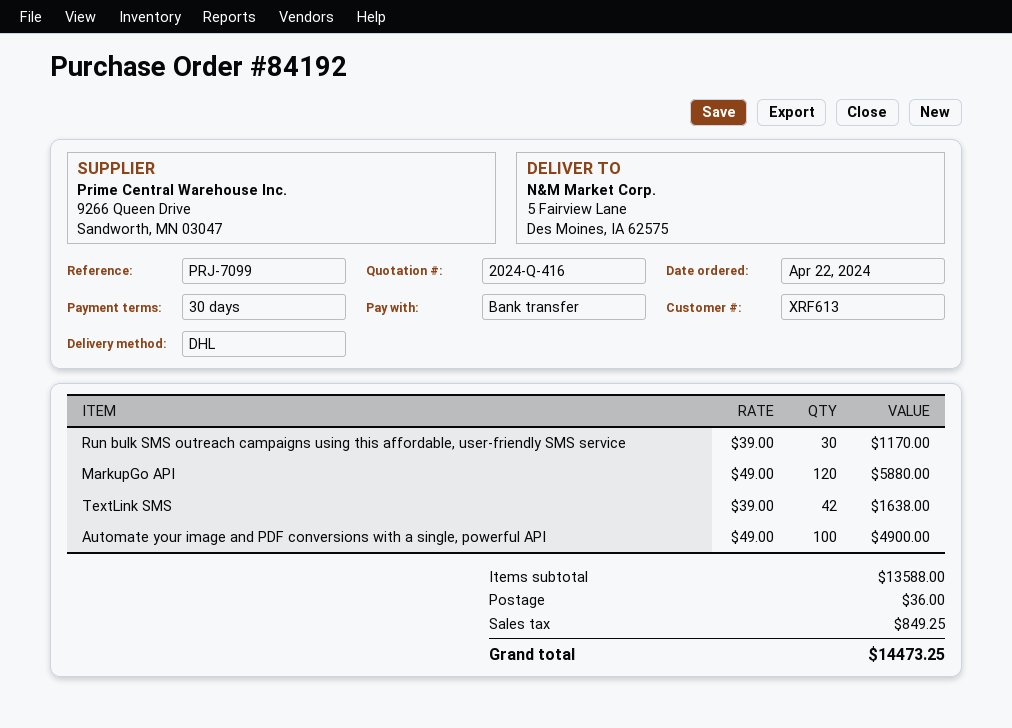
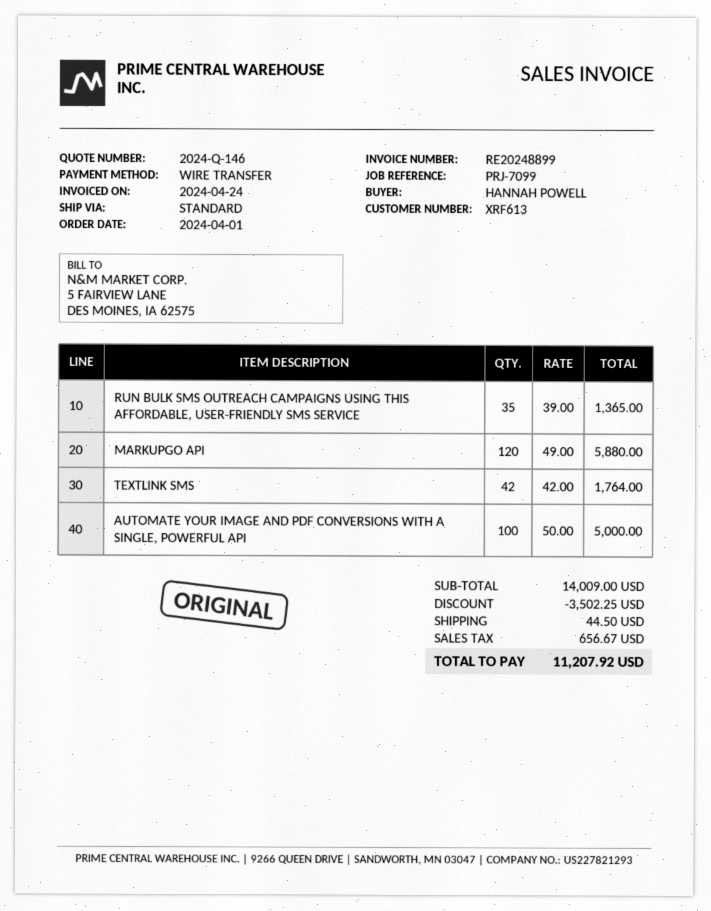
quote number: 2024-Q-416 -> 2024-Q-146
order date: 2024-04-22 -> 2024-04-01
shipping method: DHL -> standard
Run bulk SMS outreach campaigns using this affordable, user-friendly SMS service: 30 x 39.00 = 1170.00 -> 35 x 39.00 = 1365.00
TextLink SMS: 42 x 39.00 = 1638.00 -> 42 x 42.00 = 1764.00
Automate your image and PDF conversions with a single, powerful API: 100 x 49.00 = 4900.00 -> 100 x 50.00 = 5000.00
subtotal: 13588.00 -> 14009.00
discount: none -> 3502.25
shipping: 36.00 -> 44.50
tax: 849.25 -> 656.67
total: 14473.25 -> 11207.92

